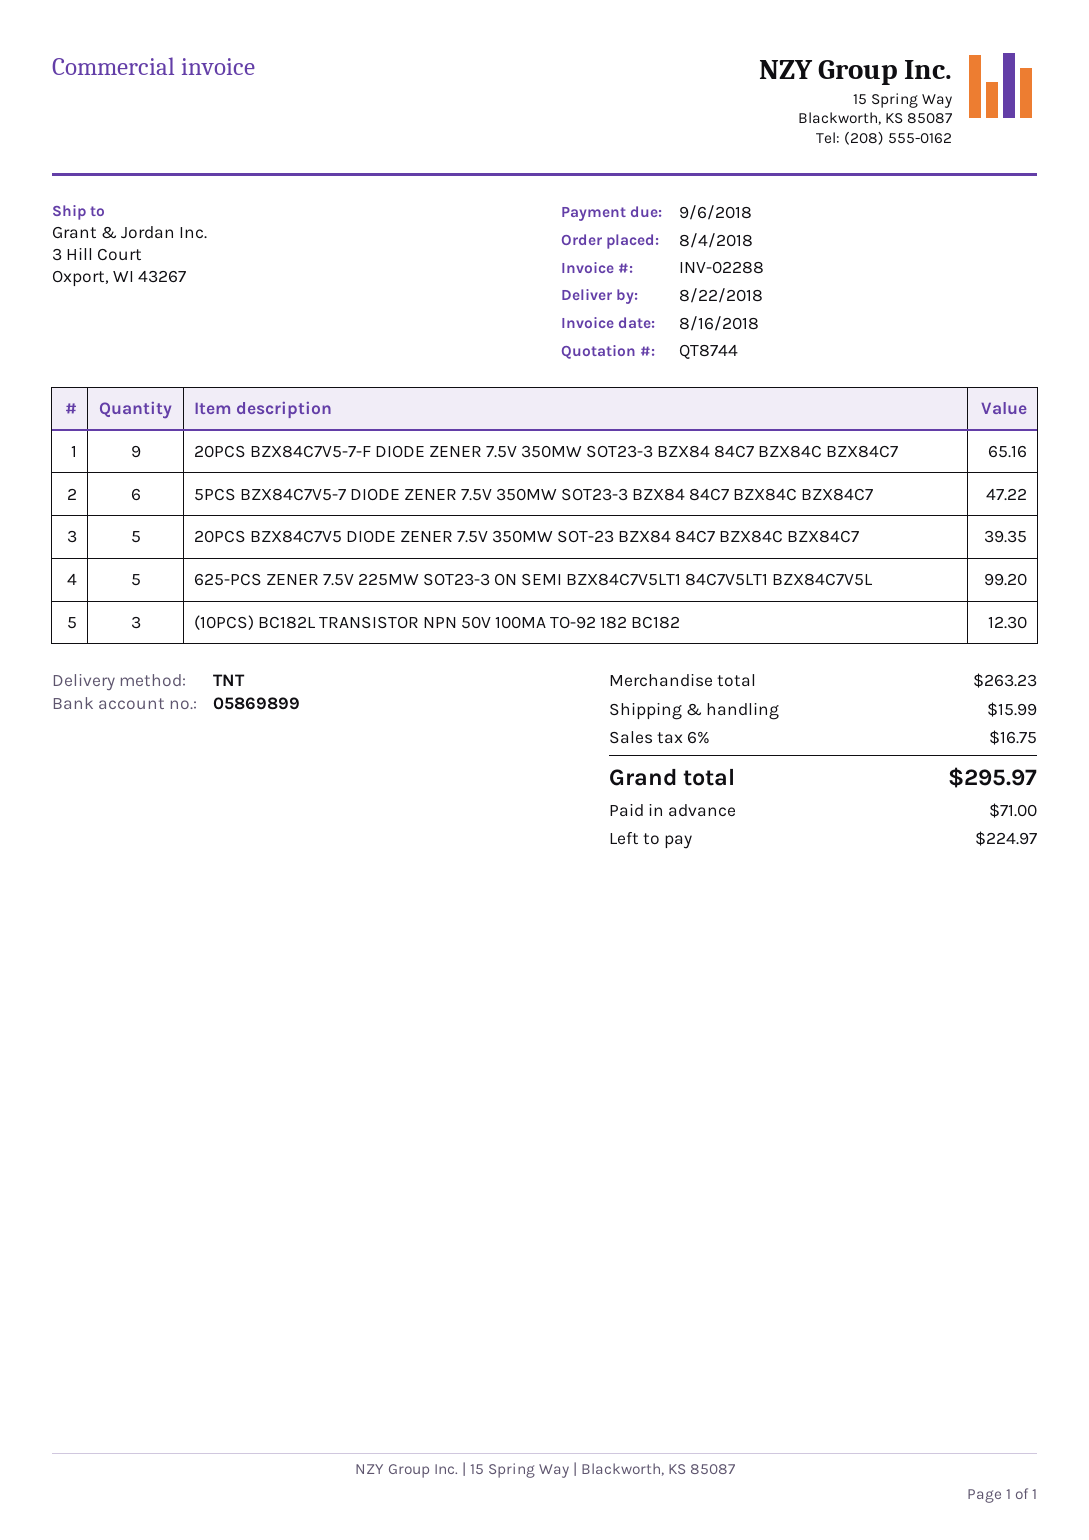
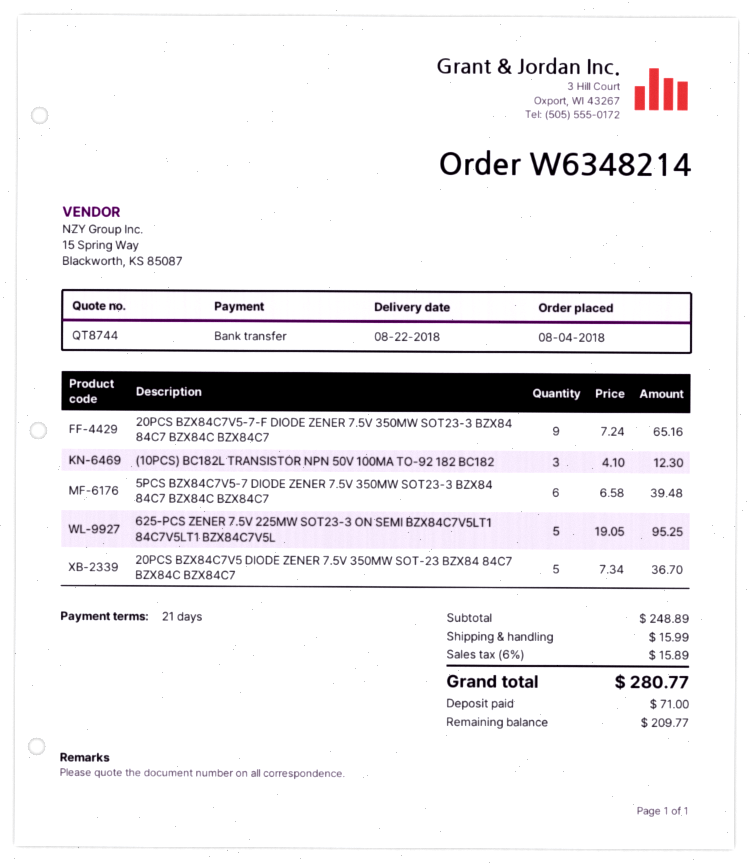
5PCS BZX84C7V5-7 DIODE ZENER 7.5V 350MW SOT23-3 BZX84 84C7 BZX84C BZX84C7: 6 for 47.22 -> 6 for 39.48
20PCS BZX84C7V5 DIODE ZENER 7.5V 350MW SOT-23 BZX84 84C7 BZX84C BZX84C7: 5 for 39.35 -> 5 for 36.70
625-PCS ZENER 7.5V 225MW SOT23-3 ON SEMI BZX84C7V5LT1 84C7V5LT1 BZX84C7V5L: 5 for 99.20 -> 5 for 95.25
subtotal: 263.23 -> 248.89
tax: 6% = 16.75 -> 6% = 15.89
total: 295.97 -> 280.77
balance: 224.97 -> 209.77

